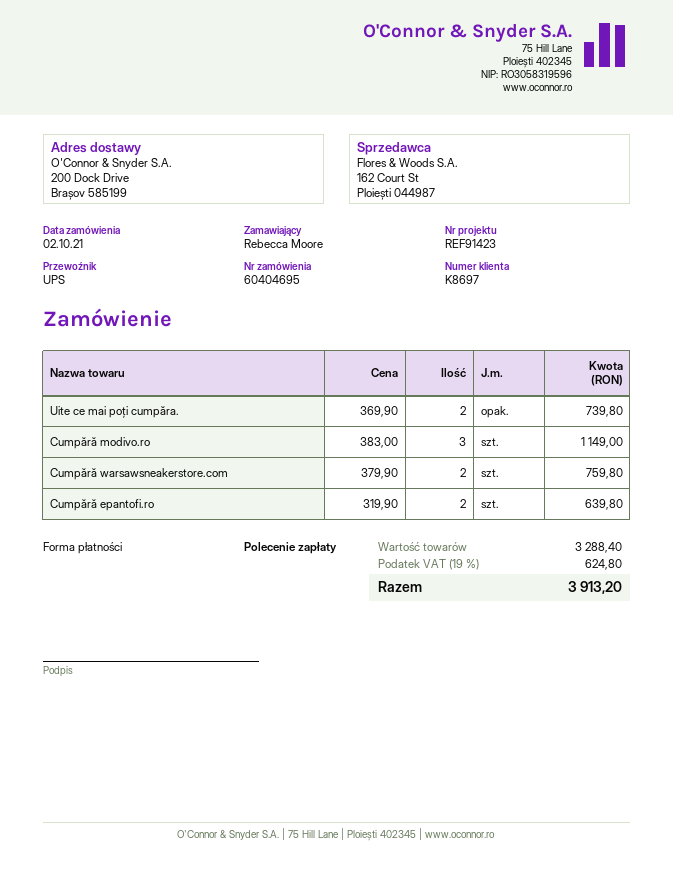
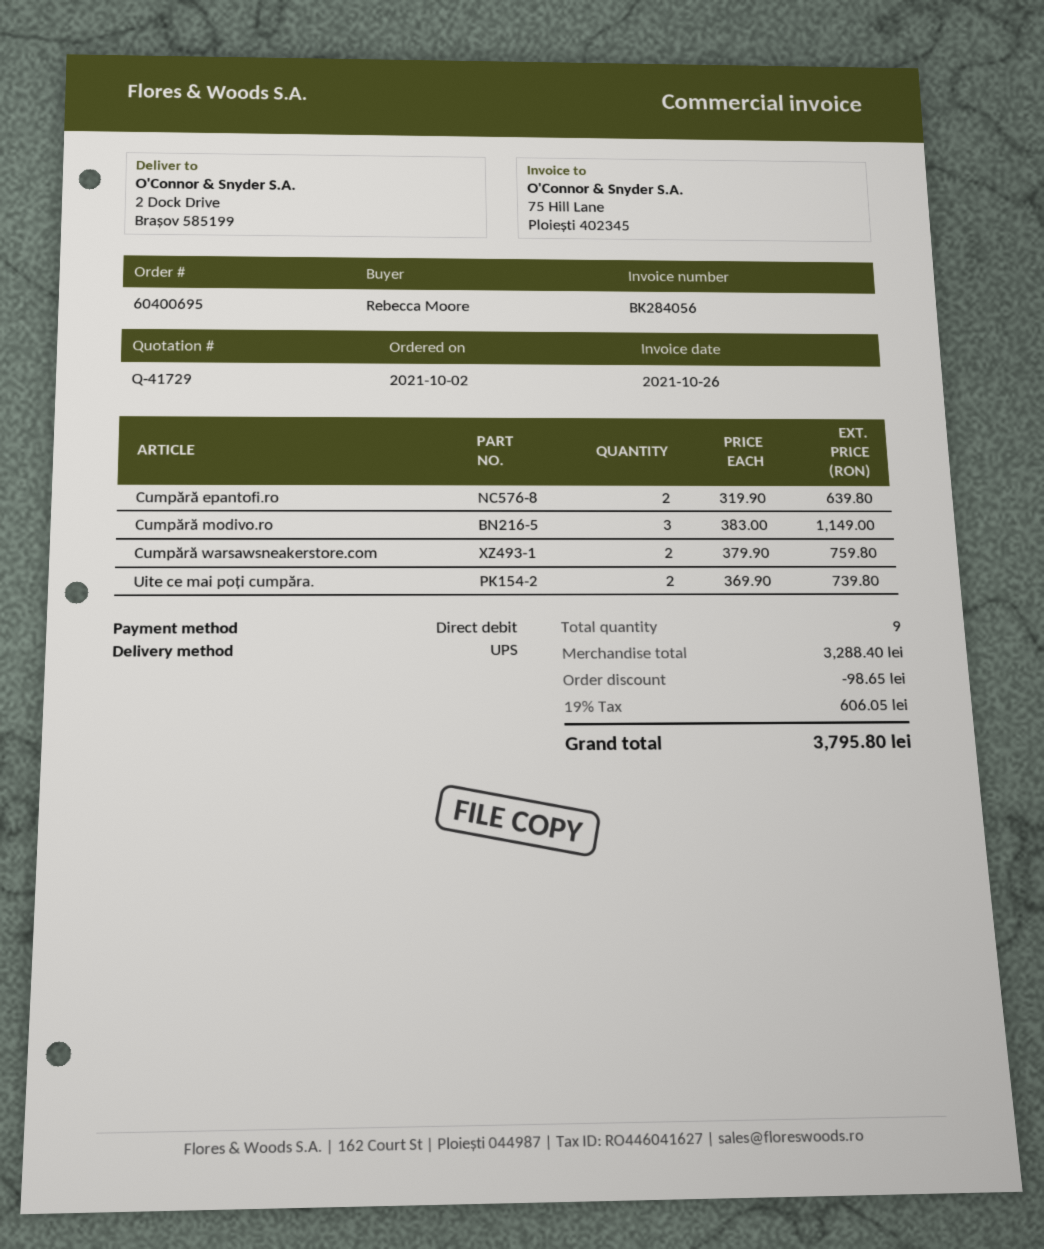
order number: 60404695 -> 60400695
ship to: 200 Dock Drive, Brașov 585199 -> 2 Dock Drive, Brașov 585199
discount: none -> 98.65
tax: 19% = 624.80 -> 19% = 606.05
total: 3913.20 -> 3795.80

